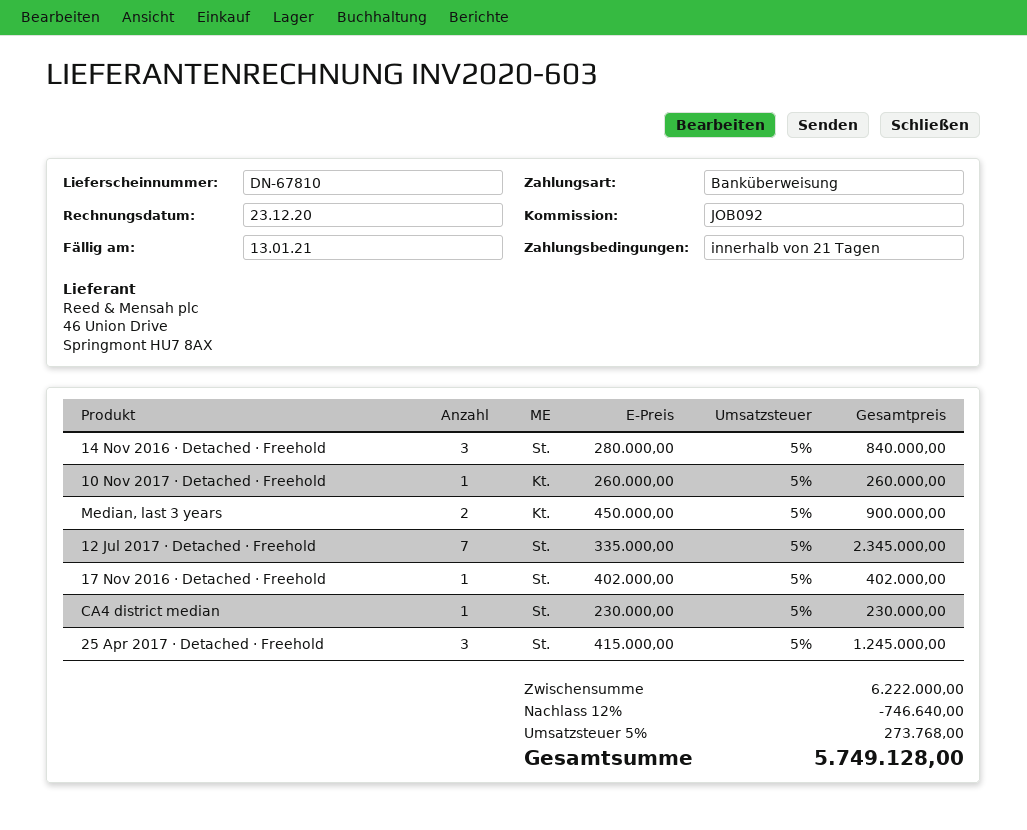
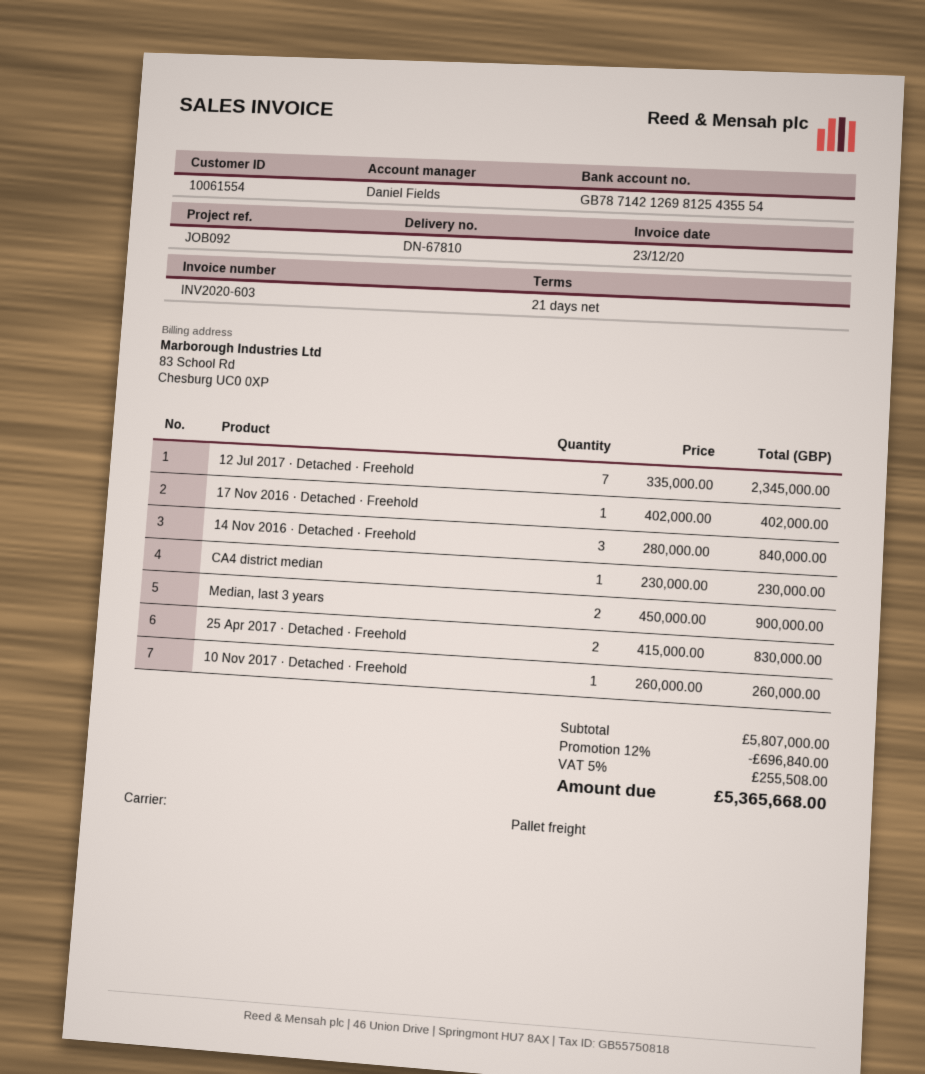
25 Apr 2017 · Detached · Freehold: 3 x 415000.00 = 1245000.00 -> 2 x 415000.00 = 830000.00
subtotal: 6222000.00 -> 5807000.00
discount: 12% = 746640.00 -> 12% = 696840.00
tax: 5% = 273768.00 -> 5% = 255508.00
total: 5749128.00 -> 5365668.00

